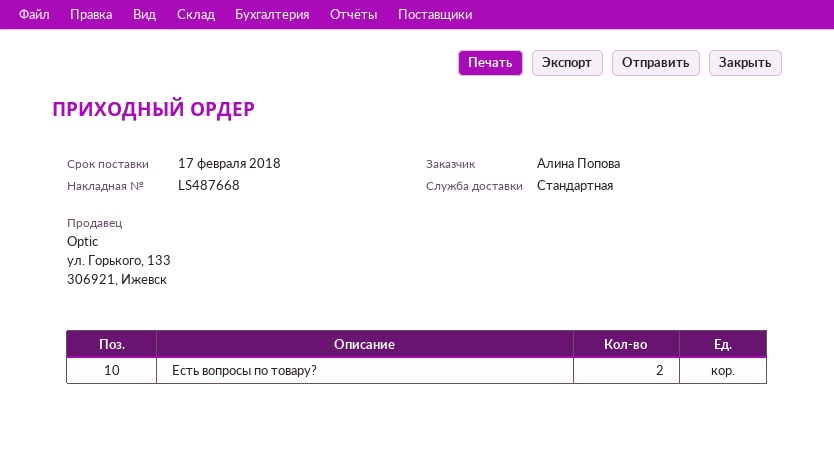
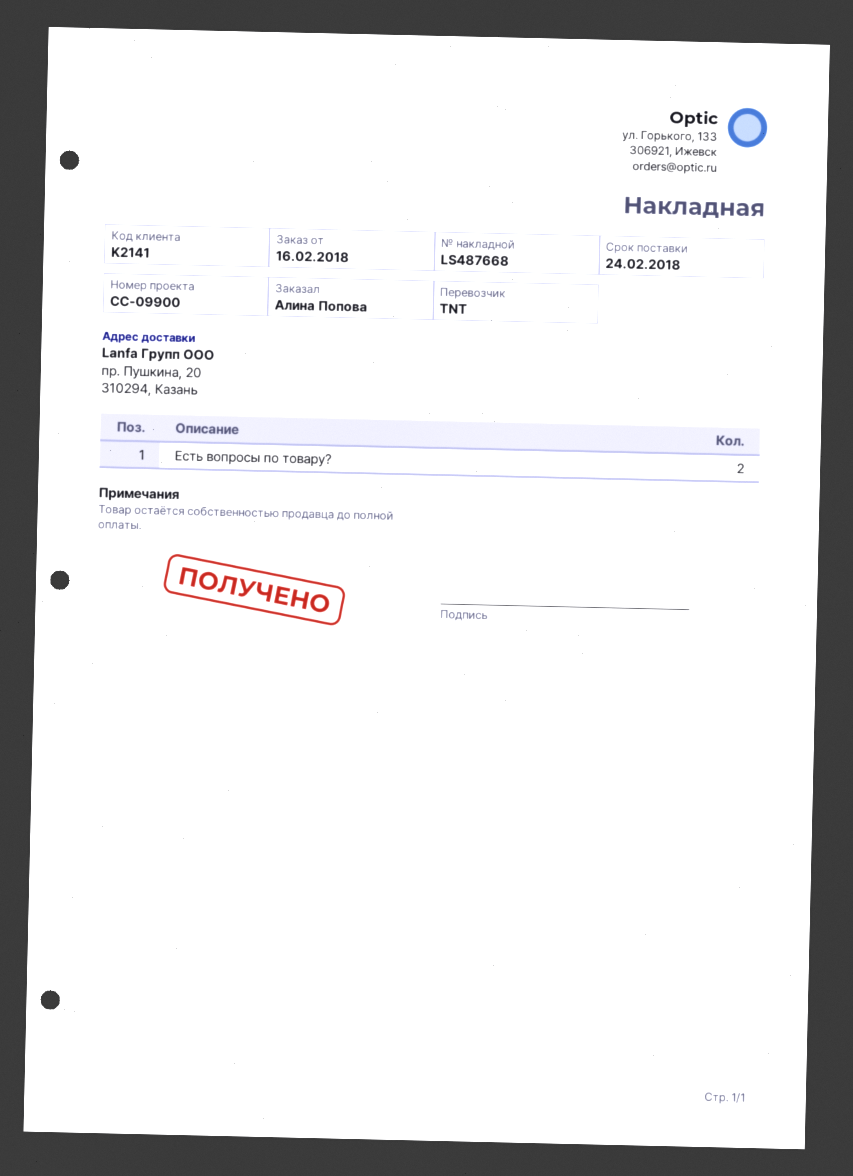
delivery date: 2018-02-17 -> 2018-02-24
shipping method: standard -> TNT

